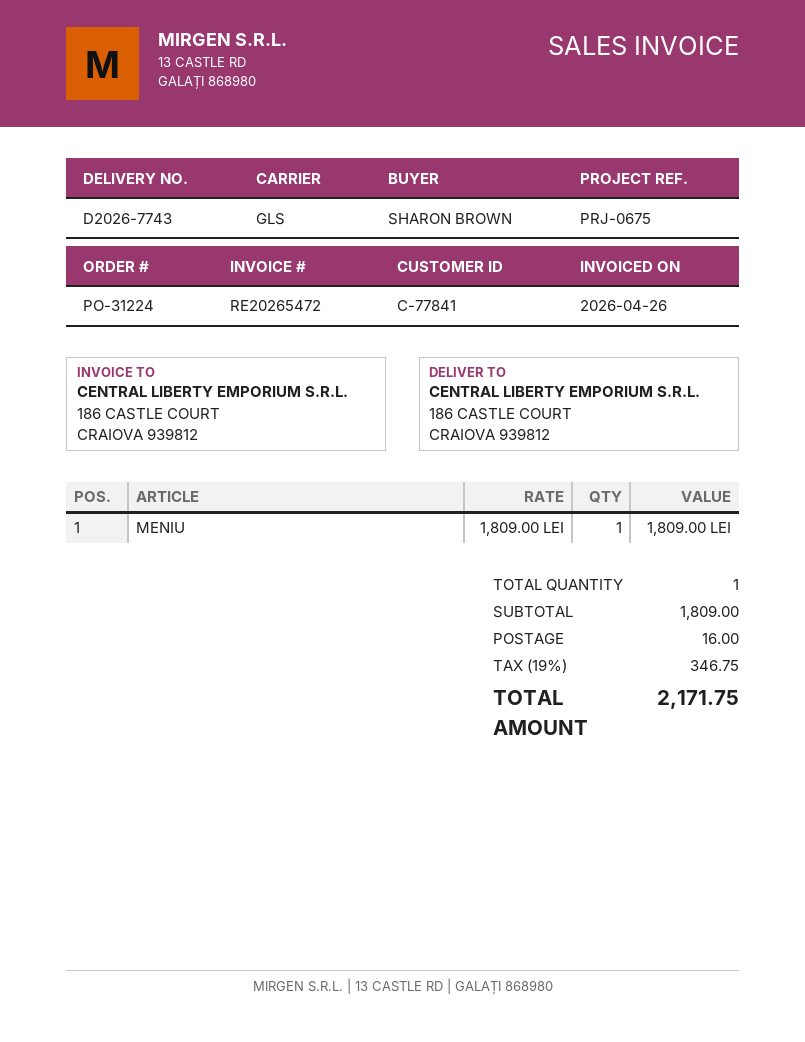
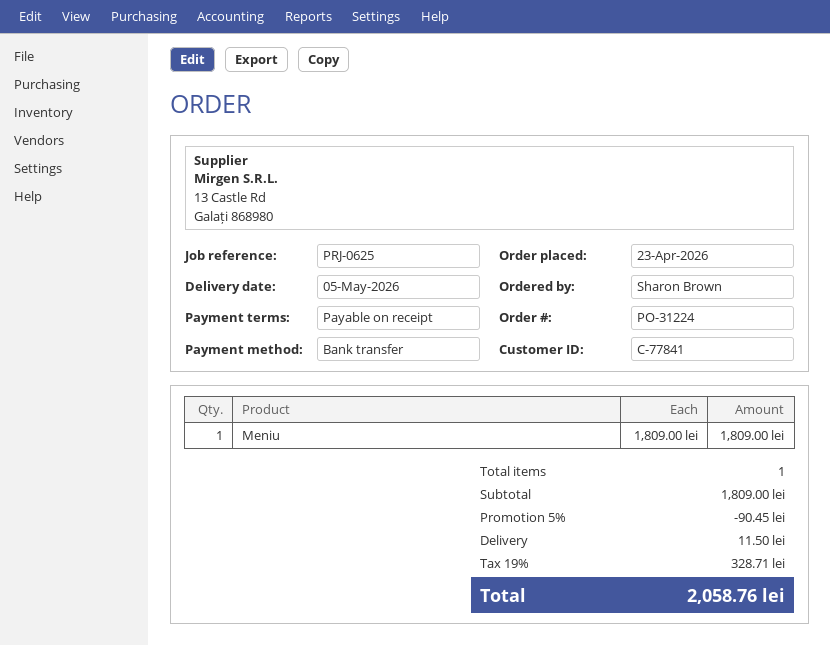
reference: PRJ-0675 -> PRJ-0625
discount: none -> 5% = 90.45
shipping: 16.00 -> 11.50
tax: 19% = 346.75 -> 19% = 328.71
total: 2171.75 -> 2058.76

